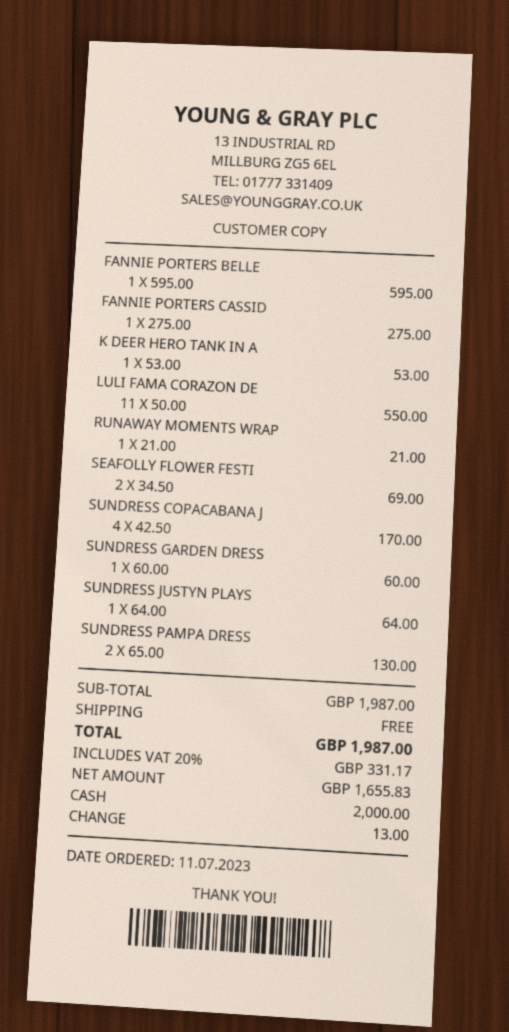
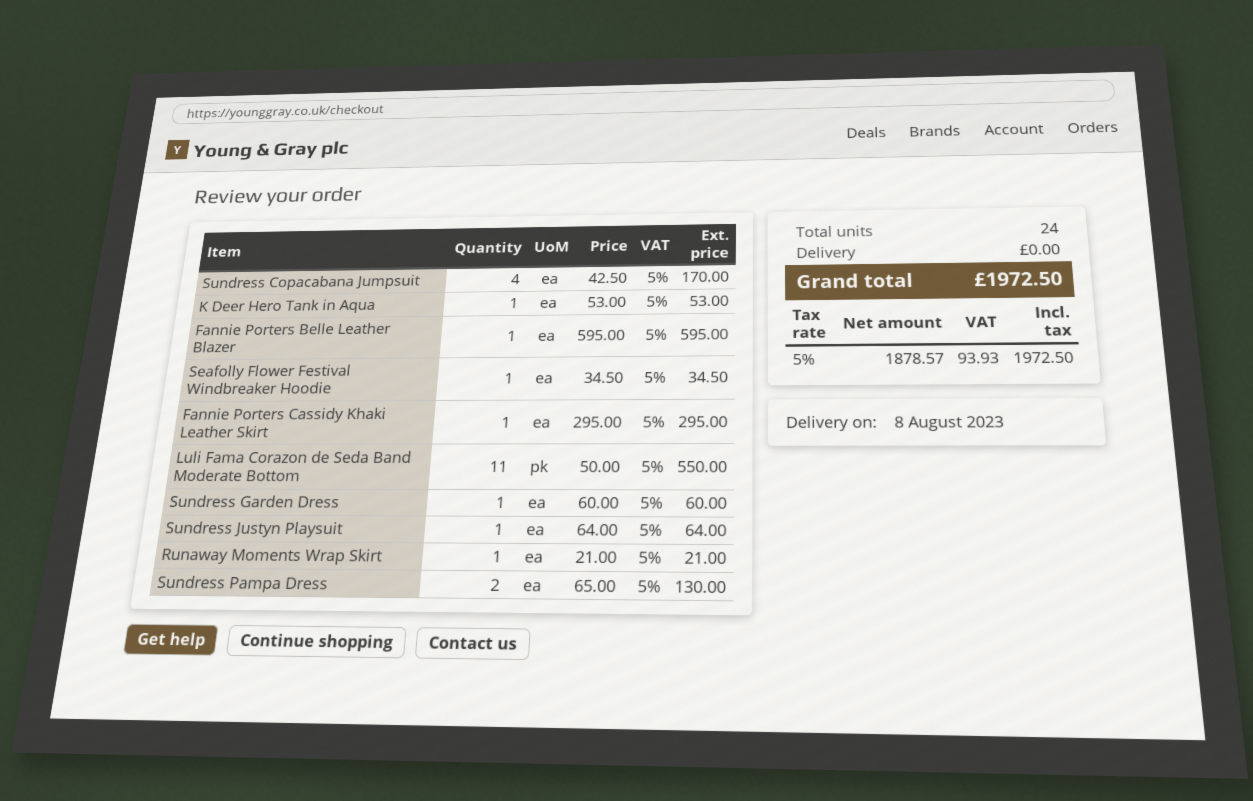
FANNIE PORTERS CASSID: 1 x 275.00 = 275.00 -> 1 x 295.00 = 295.00
SEAFOLLY FLOWER FESTI: 2 x 34.50 = 69.00 -> 1 x 34.50 = 34.50
net: 1655.83 -> 1878.57
tax: 20% = 331.17 -> 5% = 93.93
total: 1987.00 -> 1972.50

